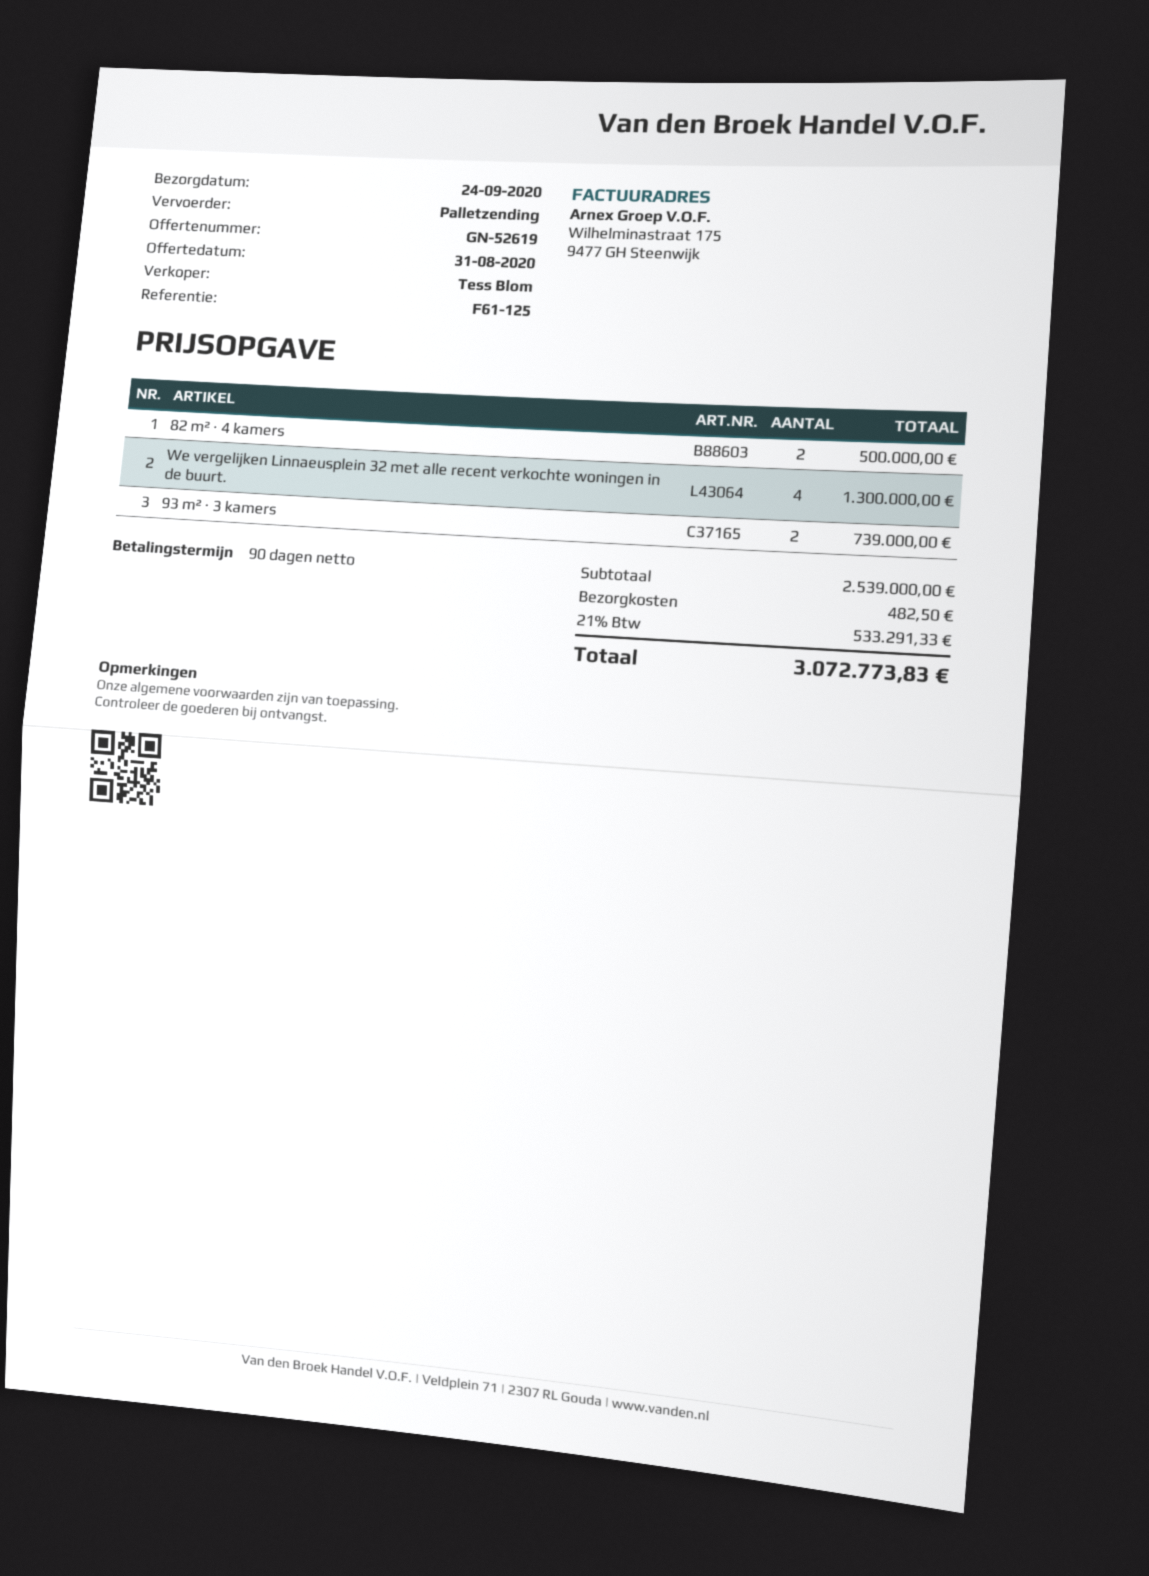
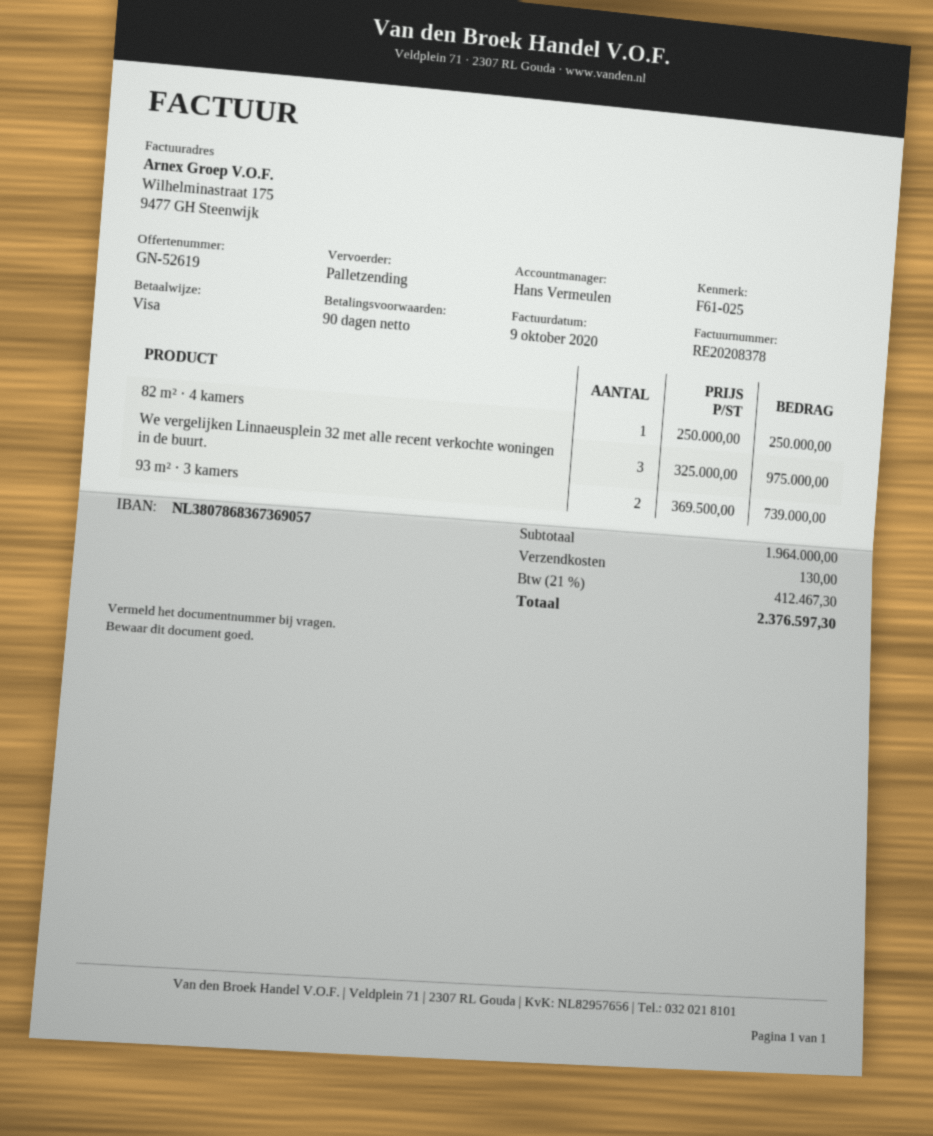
reference: F61-125 -> F61-025
sales rep: Tess Blom -> Hans Vermeulen
82 m² · 4 kamers: 2 for 500000.00 -> 1 for 250000.00
We vergelijken Linnaeusplein 32 met alle recent verkochte woningen in de buurt.: 4 for 1300000.00 -> 3 for 975000.00
subtotal: 2539000.00 -> 1964000.00
shipping: 482.50 -> 130.00
tax: 21% = 533291.33 -> 21% = 412467.30
total: 3072773.83 -> 2376597.30

